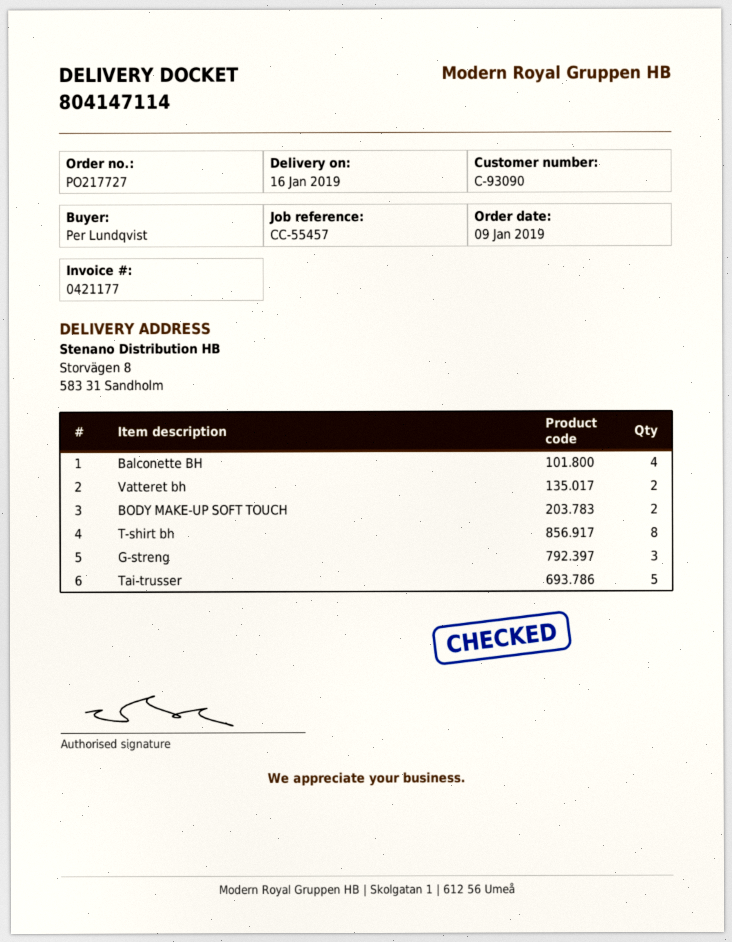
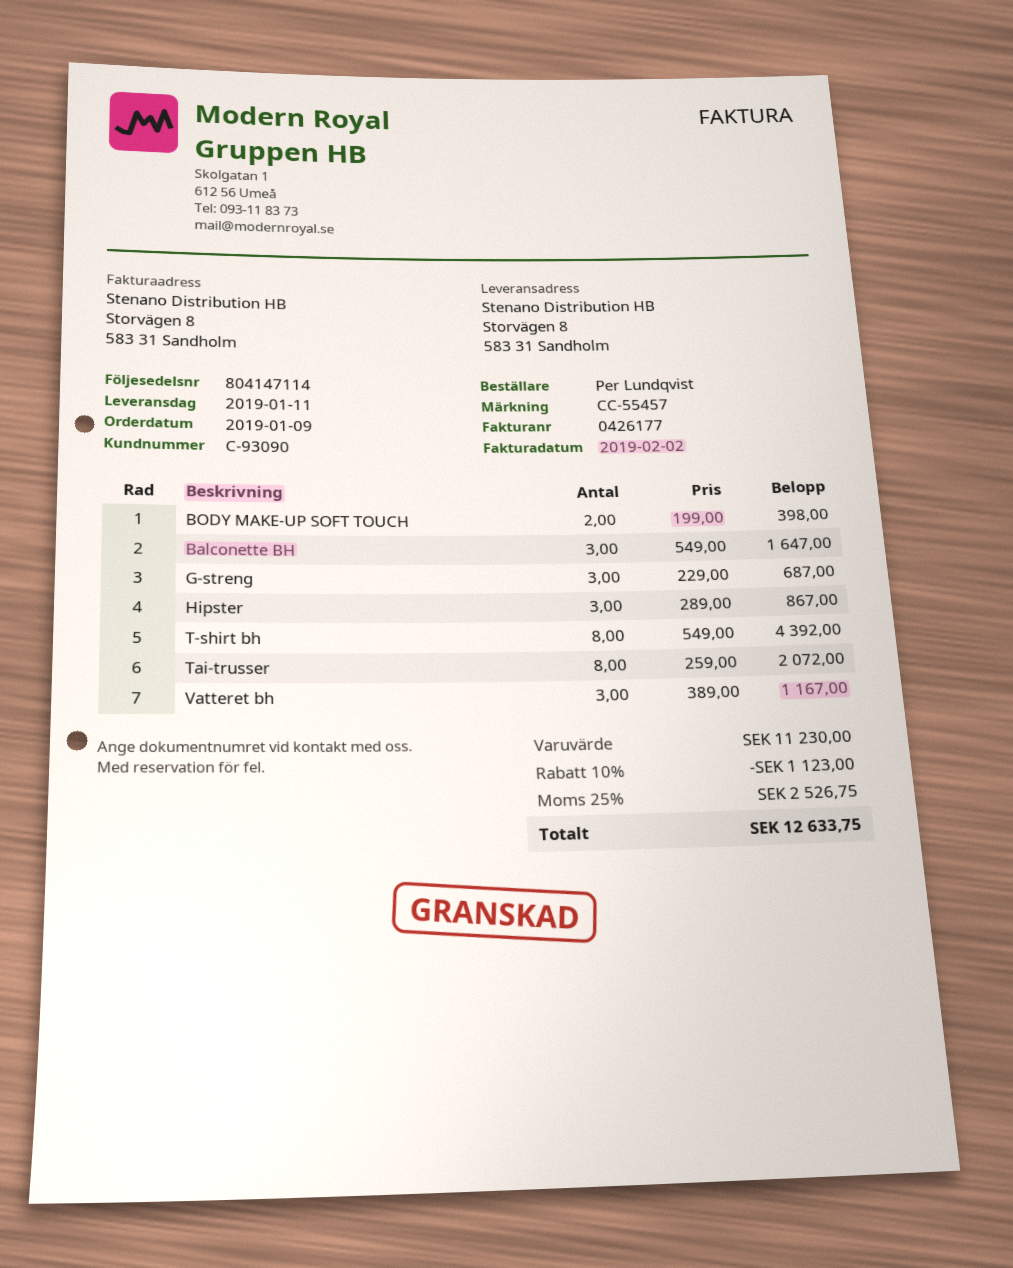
delivery date: 2019-01-16 -> 2019-01-11
invoice number: 0421177 -> 0426177
Balconette BH: 4 -> 3
Vatteret bh: 2 -> 3
Tai-trusser: 5 -> 8
Hipster: none -> 3

